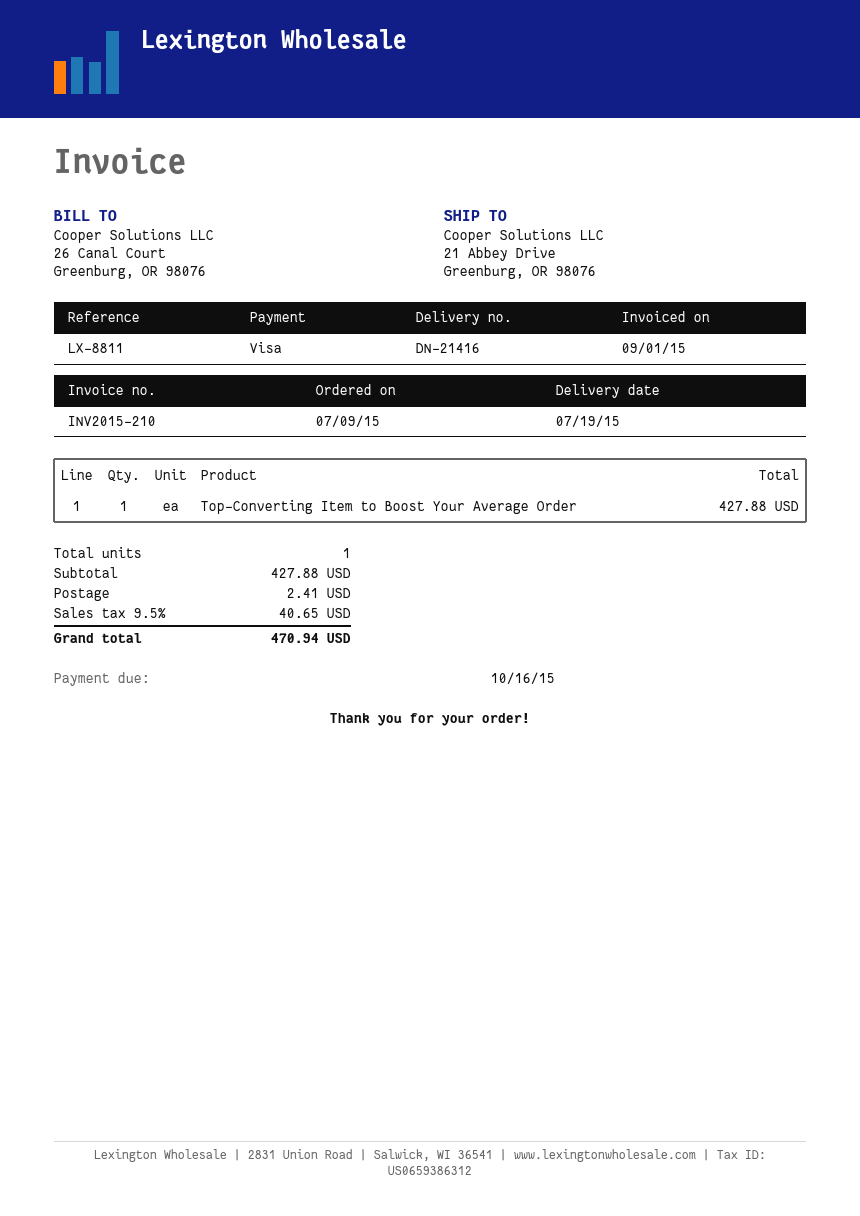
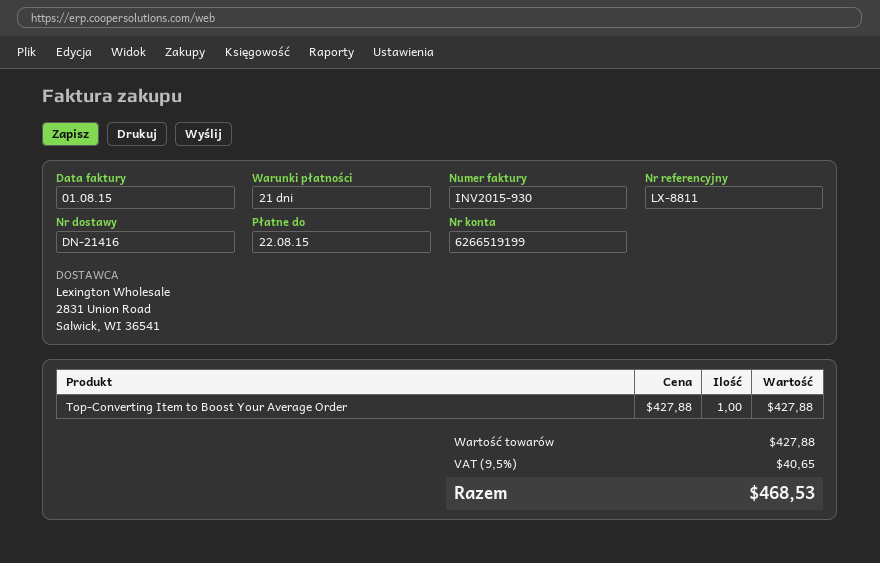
invoice number: INV2015-210 -> INV2015-930
invoice date: 2015-09-01 -> 2015-08-01
due date: 2015-10-16 -> 2015-08-22
shipping: 2.41 -> none
total: 470.94 -> 468.53

